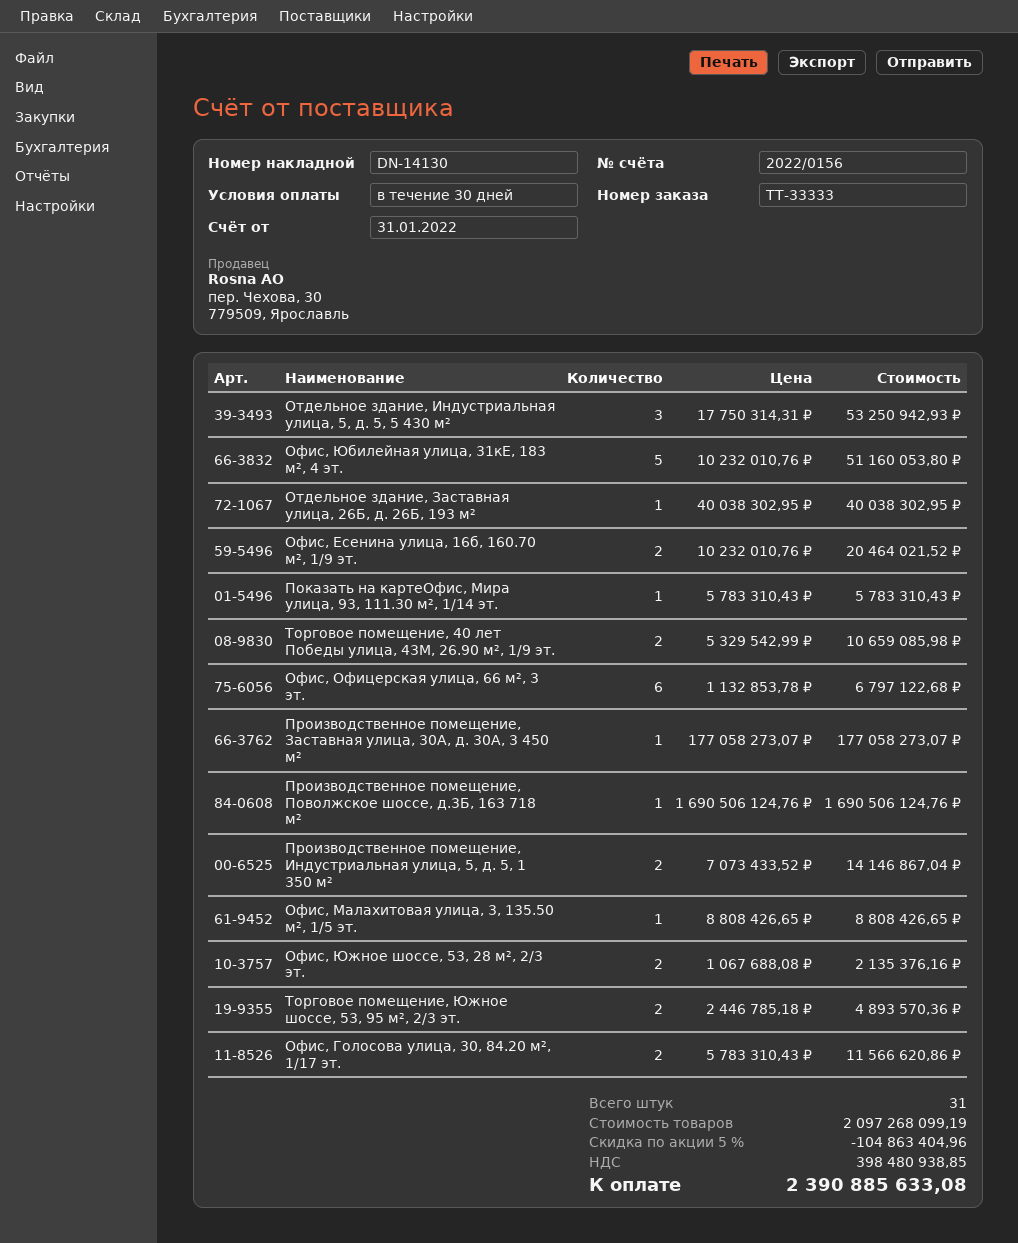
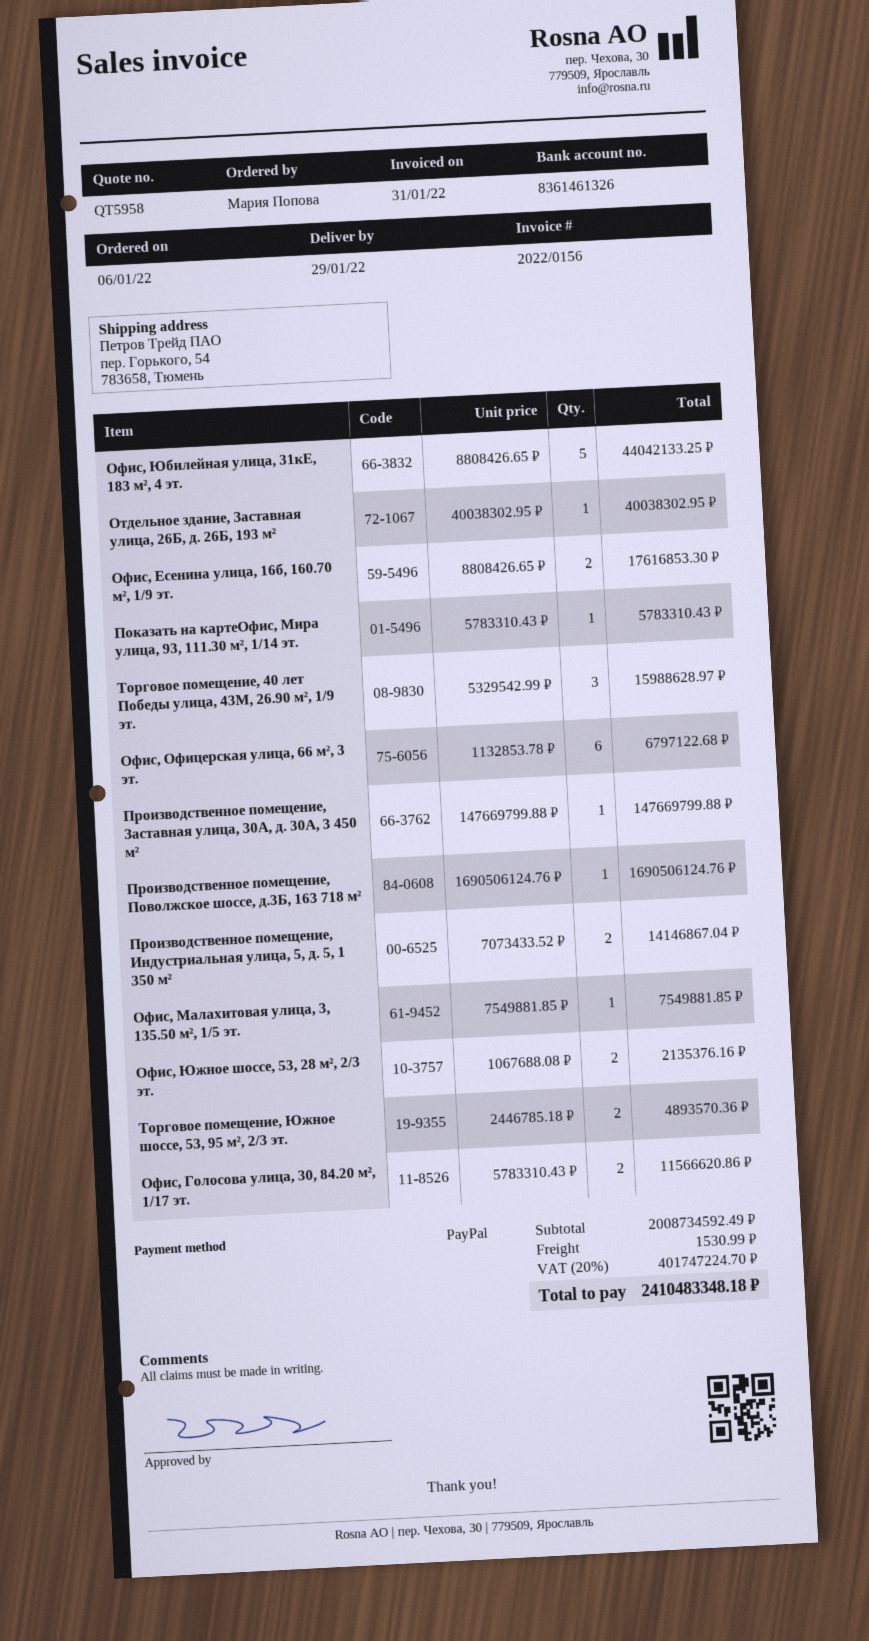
Отдельное здание, Индустриальная улица, 5, д. 5, 5 430 м²: 3 x 17750314.31 = 53250942.93 -> none
Офис, Юбилейная улица, 31кЕ, 183 м², 4 эт.: 5 x 10232010.76 = 51160053.80 -> 5 x 8808426.65 = 44042133.25
Офис, Есенина улица, 16б, 160.70 м², 1/9 эт.: 2 x 10232010.76 = 20464021.52 -> 2 x 8808426.65 = 17616853.30
Торговое помещение, 40 лет Победы улица, 43М, 26.90 м², 1/9 эт.: 2 x 5329542.99 = 10659085.98 -> 3 x 5329542.99 = 15988628.97
Производственное помещение, Заставная улица, 30А, д. 30А, 3 450 м²: 1 x 177058273.07 = 177058273.07 -> 1 x 147669799.88 = 147669799.88
Офис, Малахитовая улица, 3, 135.50 м², 1/5 эт.: 1 x 8808426.65 = 8808426.65 -> 1 x 7549881.85 = 7549881.85
subtotal: 2097268099.19 -> 2008734592.49
discount: 5% = 104863404.96 -> none
shipping: none -> 1530.99
tax: 398480938.85 -> 401747224.70
total: 2390885633.08 -> 2410483348.18

